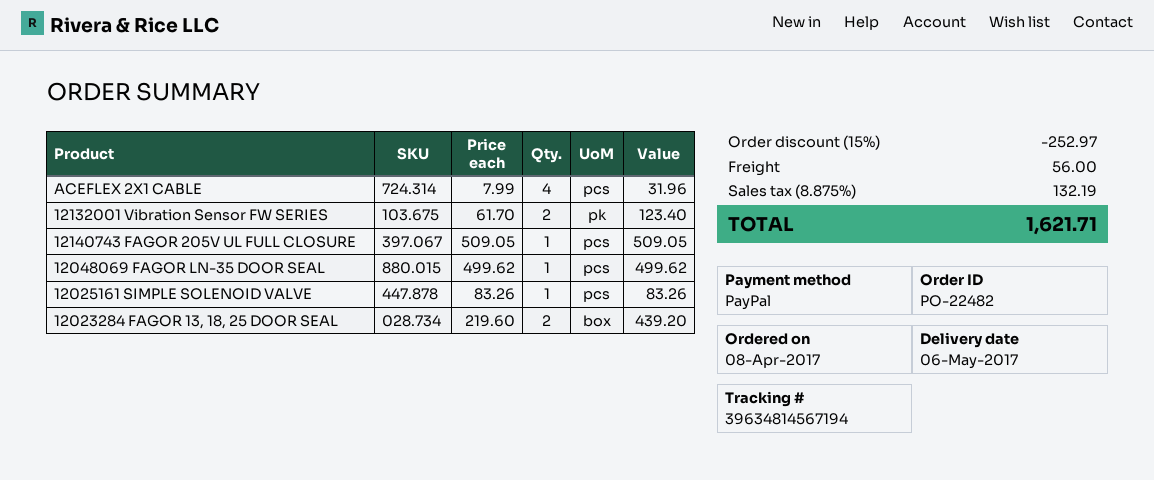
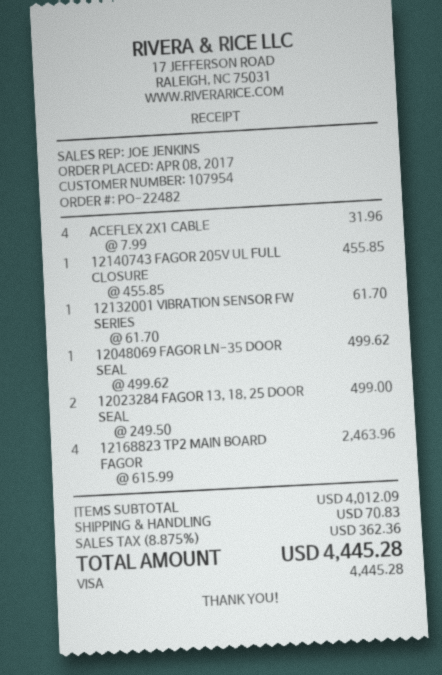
payment method: PayPal -> Visa
12132001 Vibration Sensor FW SERIES: 2 x 61.70 = 123.40 -> 1 x 61.70 = 61.70
12140743 FAGOR 205V UL FULL CLOSURE: 1 x 509.05 = 509.05 -> 1 x 455.85 = 455.85
12025161 SIMPLE SOLENOID VALVE: 1 x 83.26 = 83.26 -> none
12023284 FAGOR 13, 18, 25 DOOR SEAL: 2 x 219.60 = 439.20 -> 2 x 249.50 = 499.00
12168823 TP2 MAIN BOARD FAGOR: none -> 4 x 615.99 = 2463.96
discount: 15% = 252.97 -> none
shipping: 56.00 -> 70.83
tax: 8.875% = 132.19 -> 8.875% = 362.36
total: 1621.71 -> 4445.28

